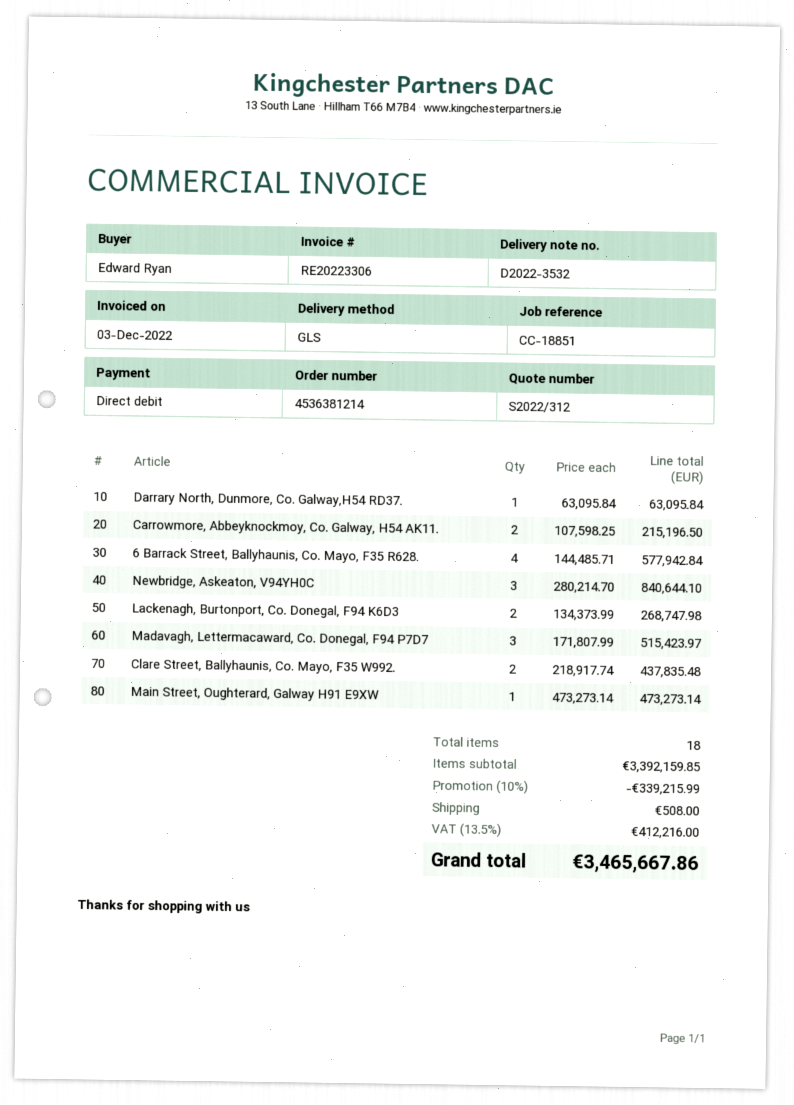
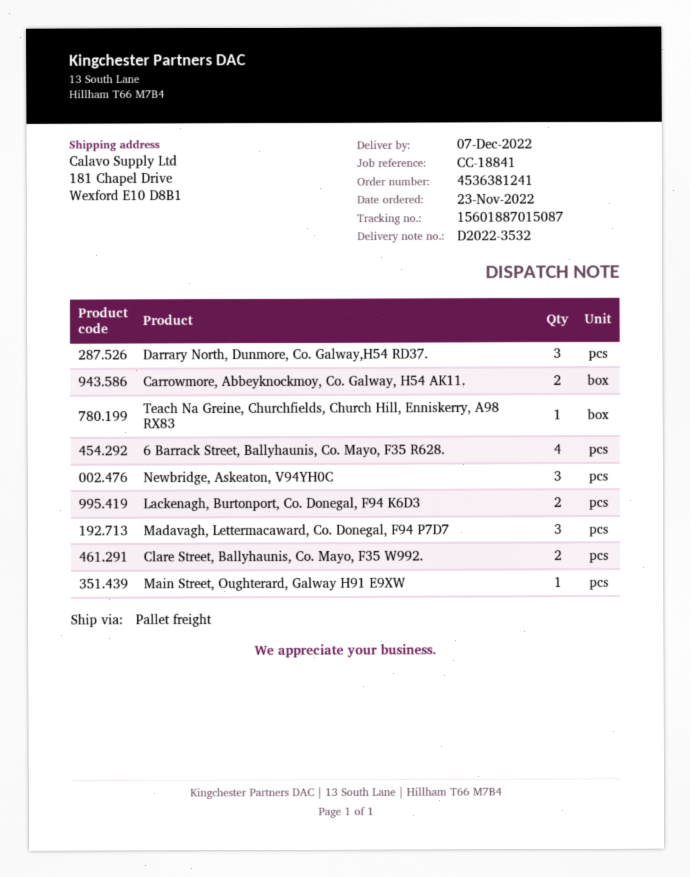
order number: 4536381214 -> 4536381241
reference: CC-18851 -> CC-18841
shipping method: GLS -> pallet freight
Darrary North, Dunmore, Co. Galway,H54 RD37.: 1 -> 3
Teach Na Greine, Churchfields, Church Hill, Enniskerry, A98 RX83: none -> 1

